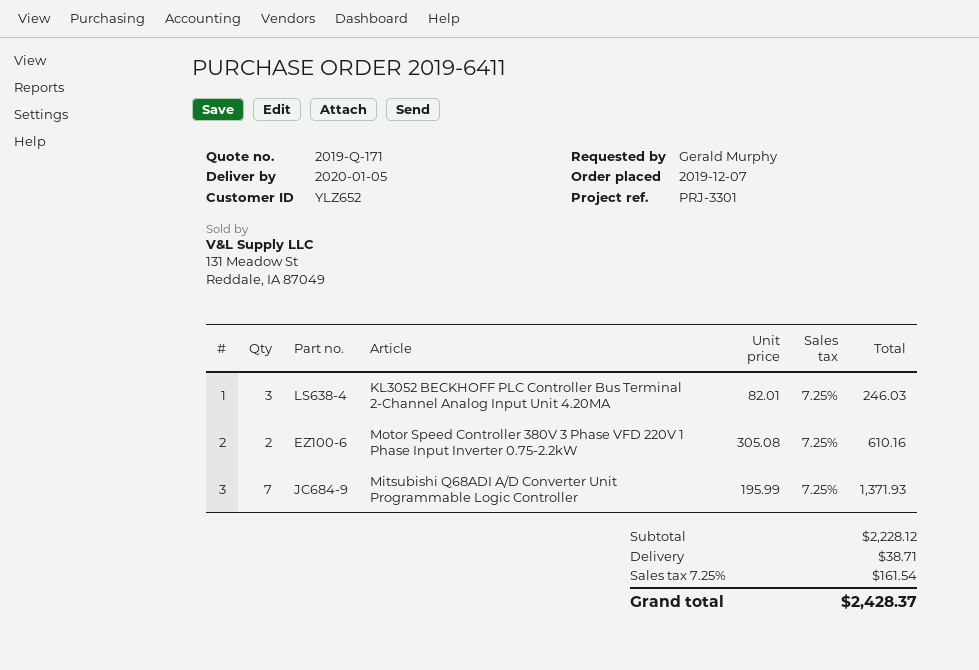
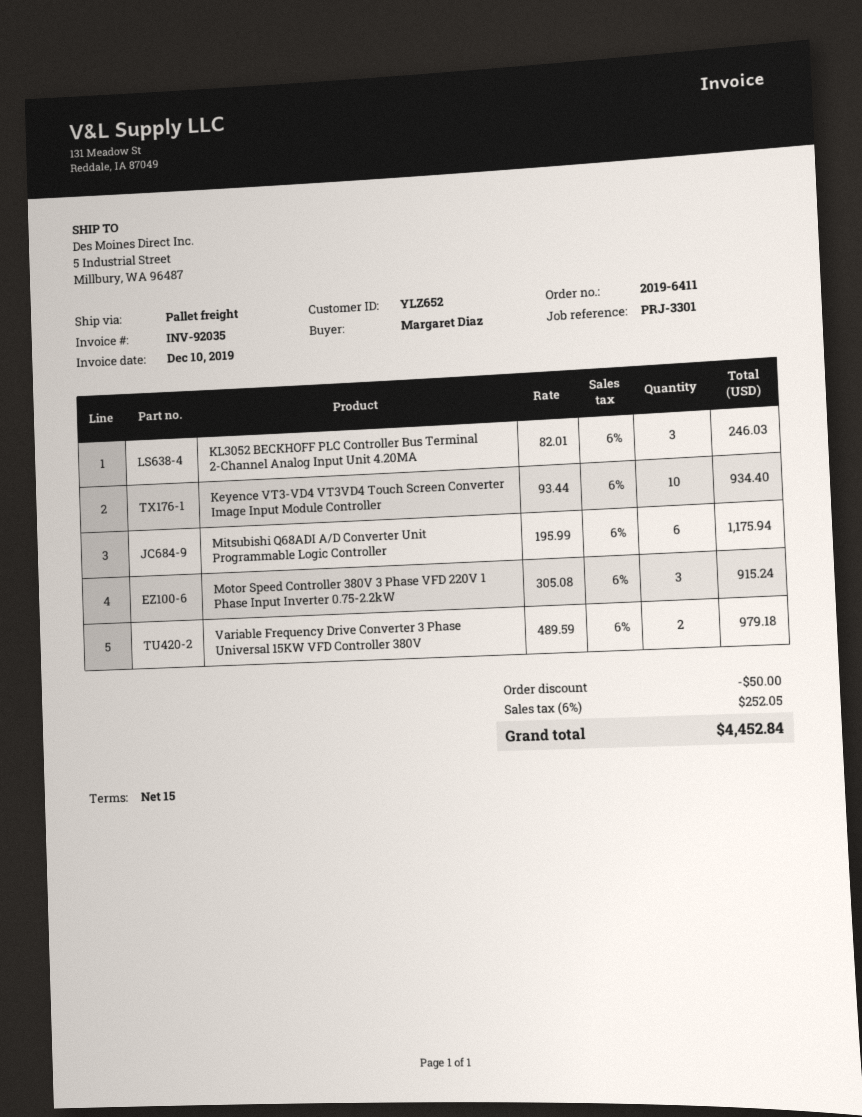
ordered by: Gerald Murphy -> Margaret Diaz
Motor Speed Controller 380V 3 Phase VFD 220V 1 Phase Input Inverter 0.75-2.2kW: 2 x 305.08 = 610.16 -> 3 x 305.08 = 915.24
Mitsubishi Q68ADI A/D Converter Unit Programmable Logic Controller: 7 x 195.99 = 1371.93 -> 6 x 195.99 = 1175.94
Keyence VT3-VD4 VT3VD4 Touch Screen Converter Image Input Module Controller: none -> 10 x 93.44 = 934.40
Variable Frequency Drive Converter 3 Phase Universal 15KW VFD Controller 380V: none -> 2 x 489.59 = 979.18
discount: none -> 50.00
shipping: 38.71 -> none
tax: 7.25% = 161.54 -> 6% = 252.05
total: 2428.37 -> 4452.84

